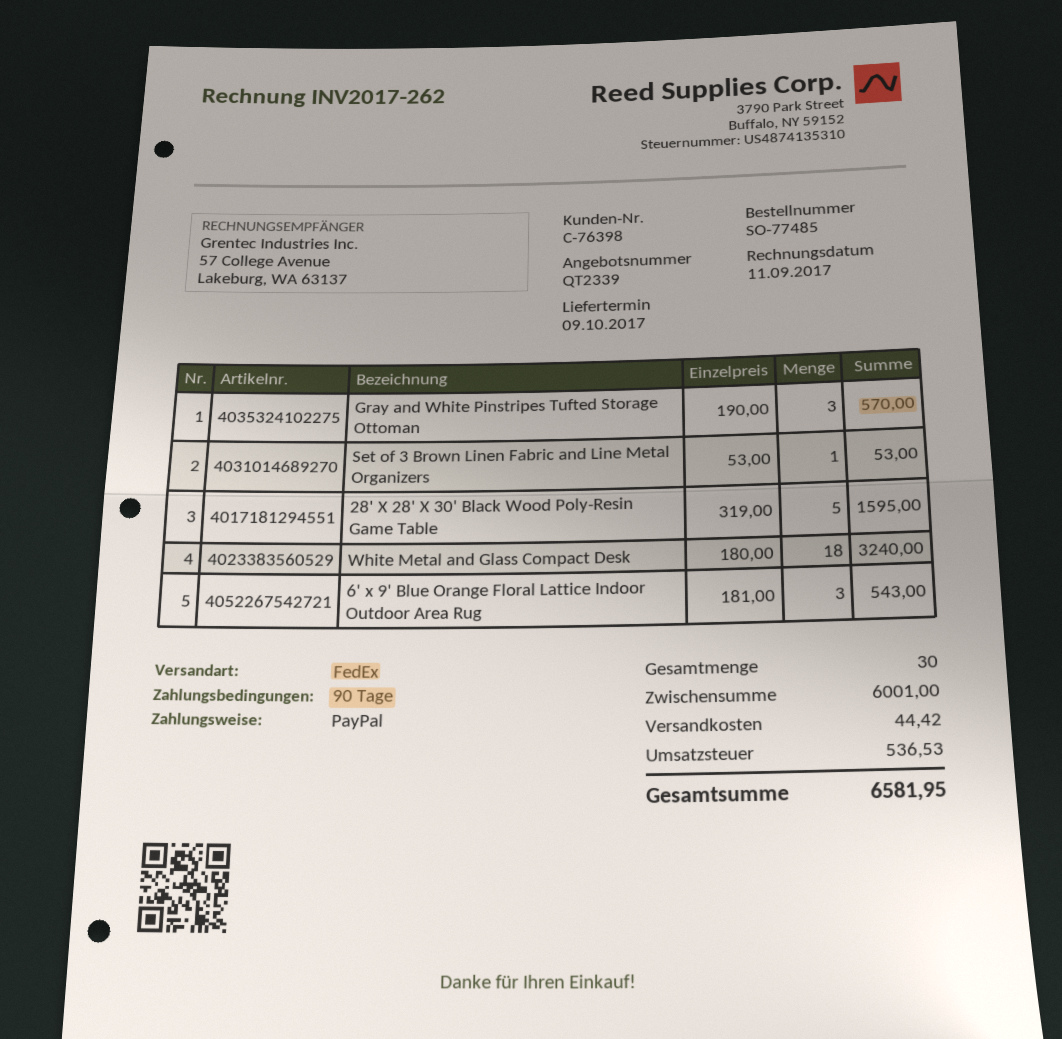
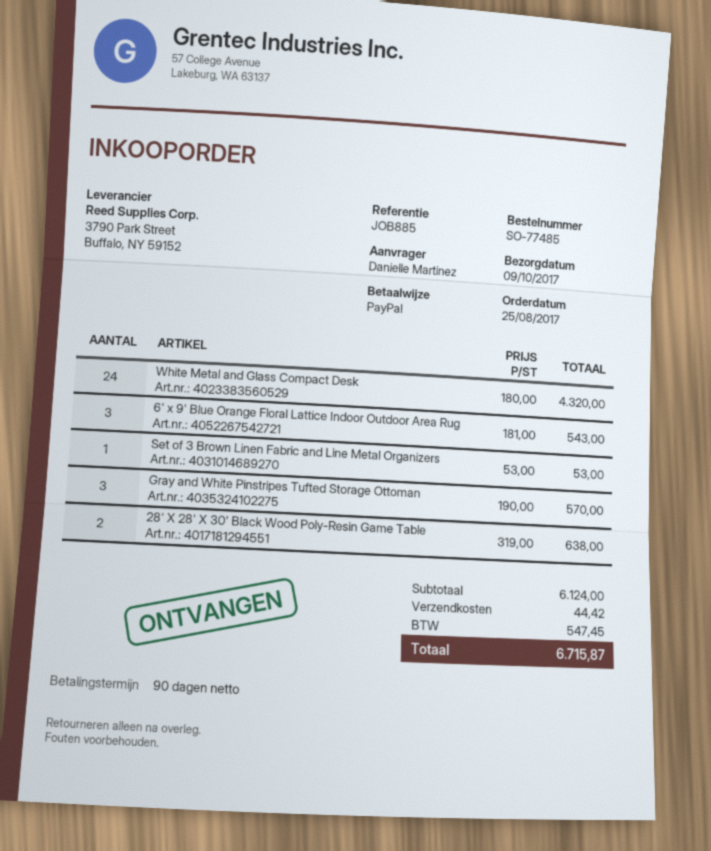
28' X 28' X 30' Black Wood Poly-Resin Game Table: 5 x 319.00 = 1595.00 -> 2 x 319.00 = 638.00
White Metal and Glass Compact Desk: 18 x 180.00 = 3240.00 -> 24 x 180.00 = 4320.00
subtotal: 6001.00 -> 6124.00
tax: 536.53 -> 547.45
total: 6581.95 -> 6715.87

